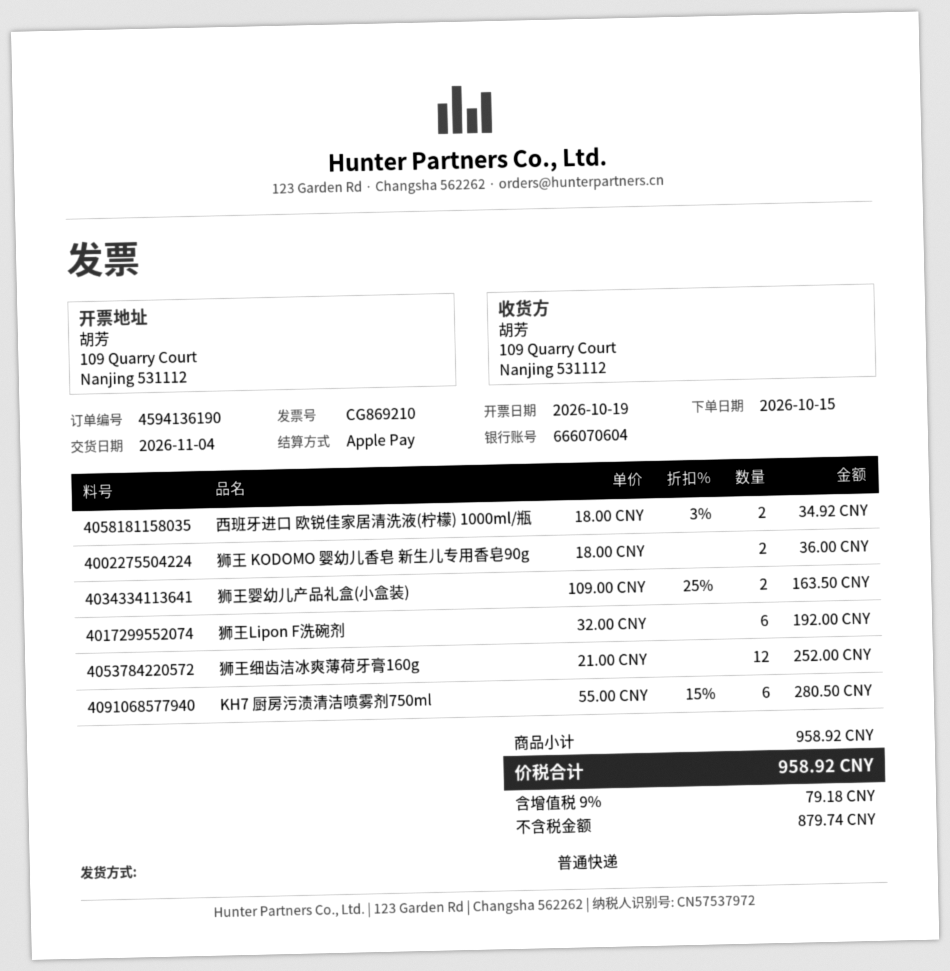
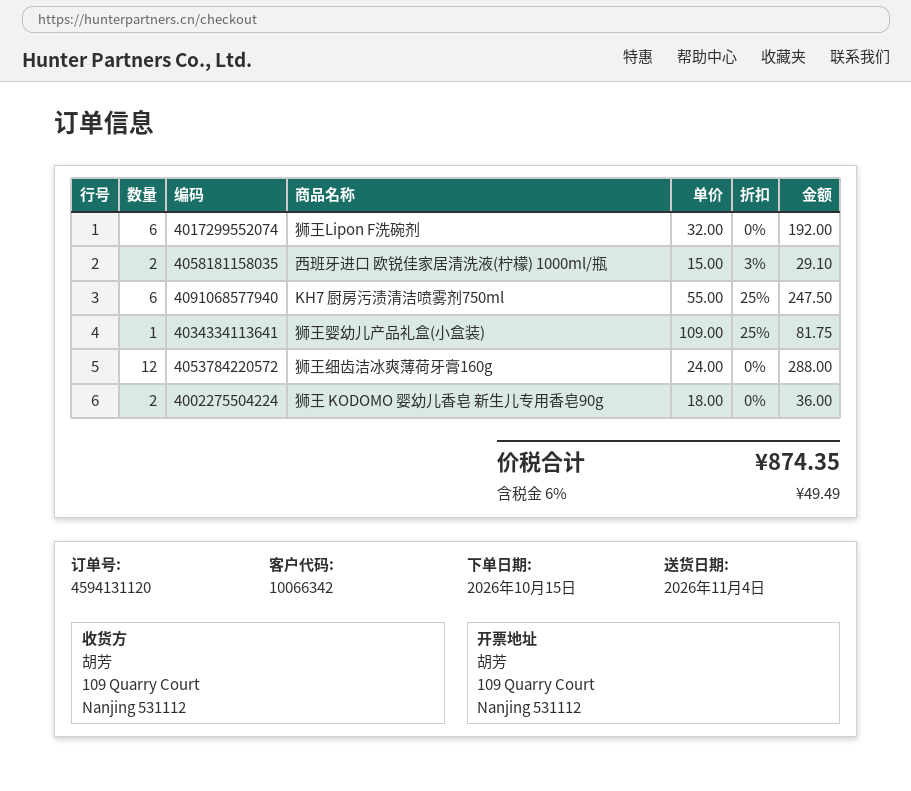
order number: 4594136190 -> 4594131120
西班牙进口 欧锐佳家居清洗液(柠檬) 1000ml/瓶: 2 x 18.00 - 3% = 34.92 -> 2 x 15.00 - 3% = 29.10
狮王婴幼儿产品礼盒(小盒装): 2 x 109.00 - 25% = 163.50 -> 1 x 109.00 - 25% = 81.75
狮王细齿洁冰爽薄荷牙膏160g: 12 x 21.00 = 252.00 -> 12 x 24.00 = 288.00
KH7 厨房污渍清洁喷雾剂750ml: 6 x 55.00 - 15% = 280.50 -> 6 x 55.00 - 25% = 247.50
tax: 9% = 79.18 -> 6% = 49.49
total: 958.92 -> 874.35

